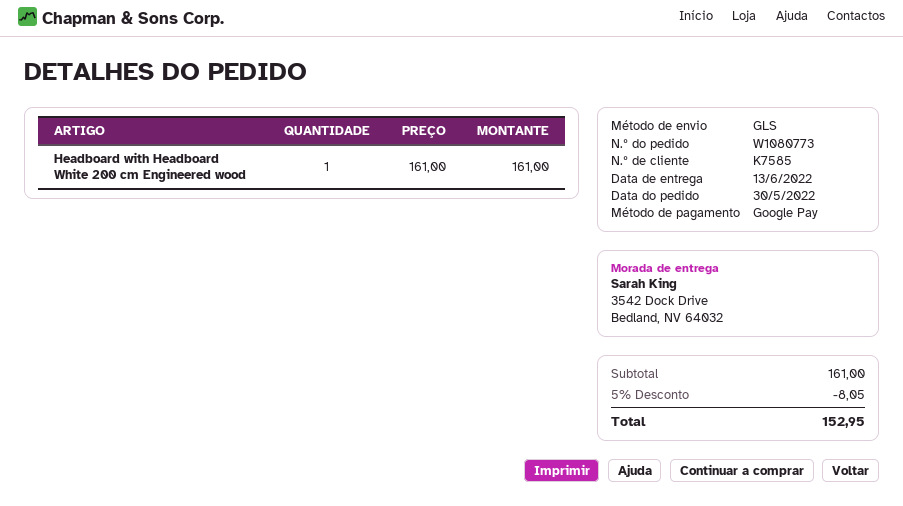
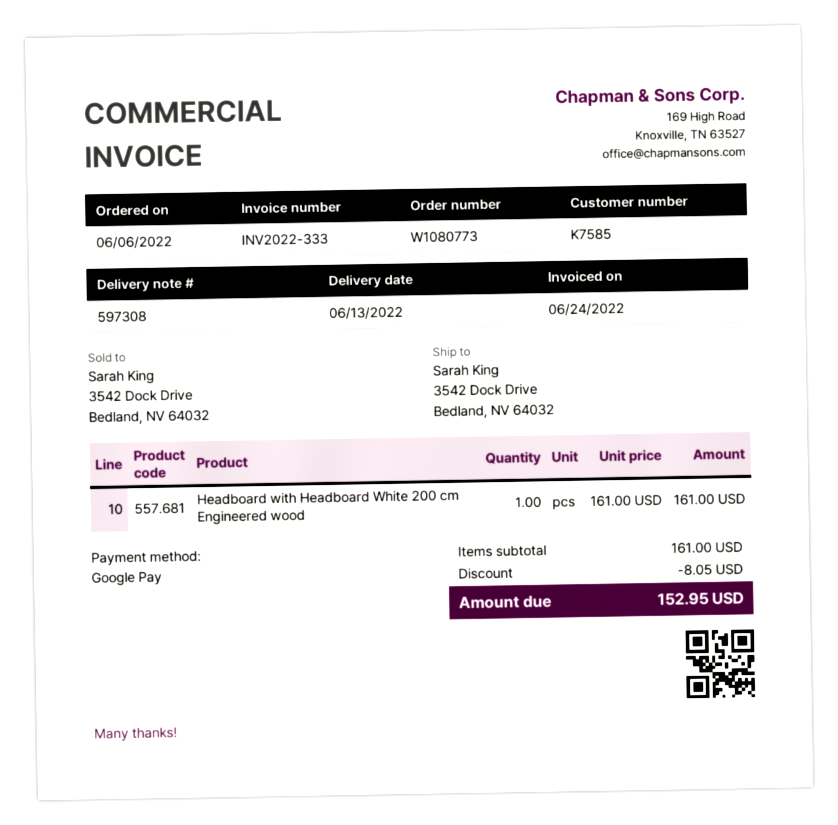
order date: 2022-05-30 -> 2022-06-06

